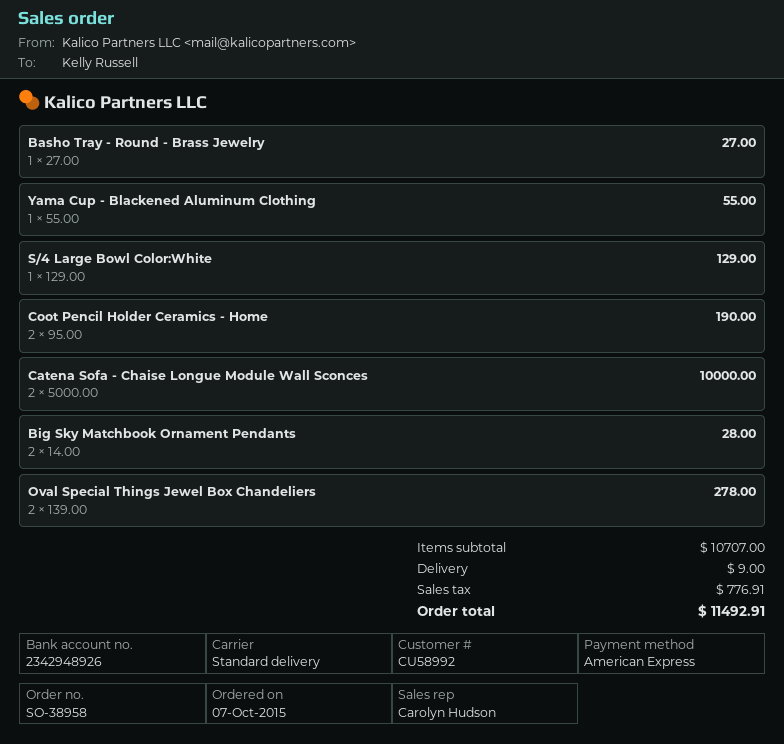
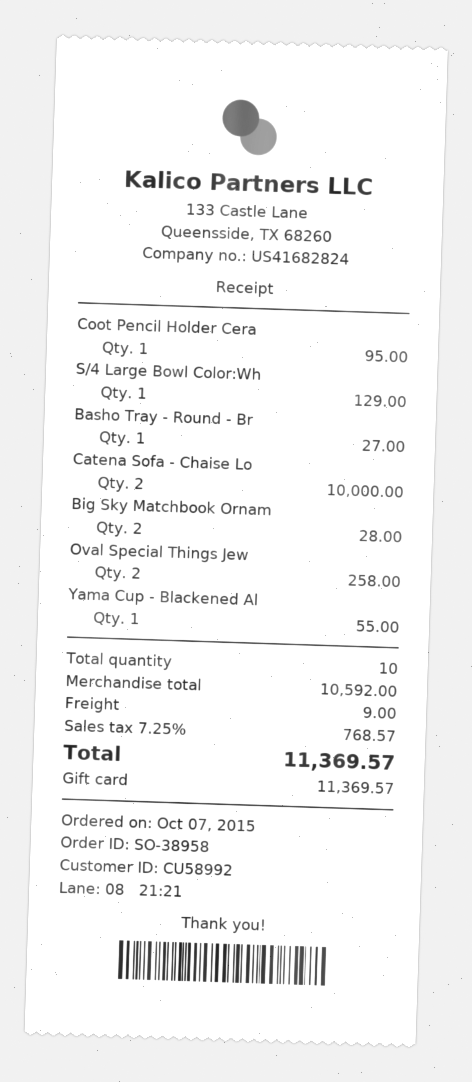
payment method: American Express -> gift card
Coot Pencil Holder Ceramics - Home: 2 for 190.00 -> 1 for 95.00
Oval Special Things Jewel Box Chandeliers: 2 for 278.00 -> 2 for 258.00
subtotal: 10707.00 -> 10592.00
tax: 776.91 -> 768.57
total: 11492.91 -> 11369.57

